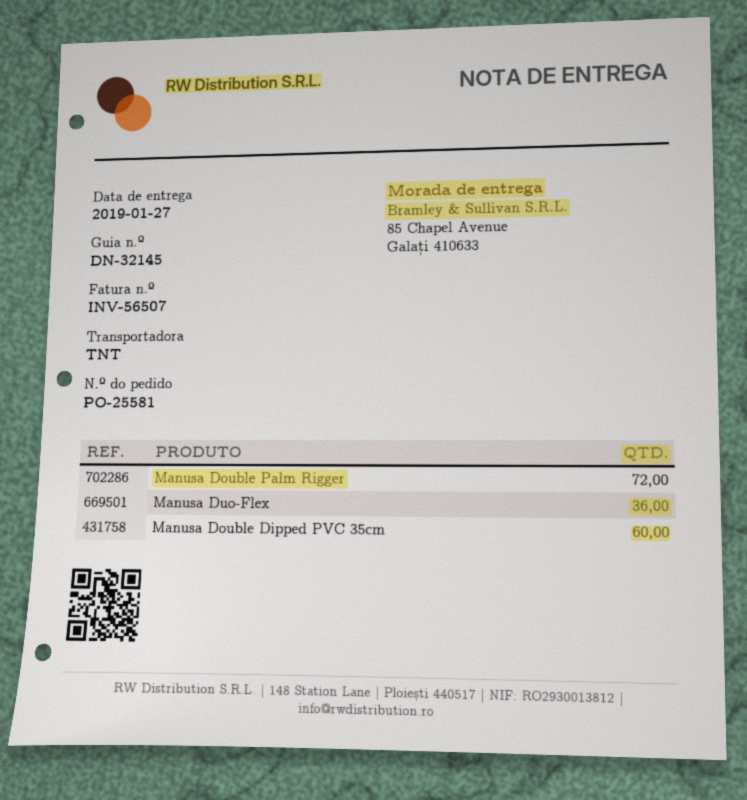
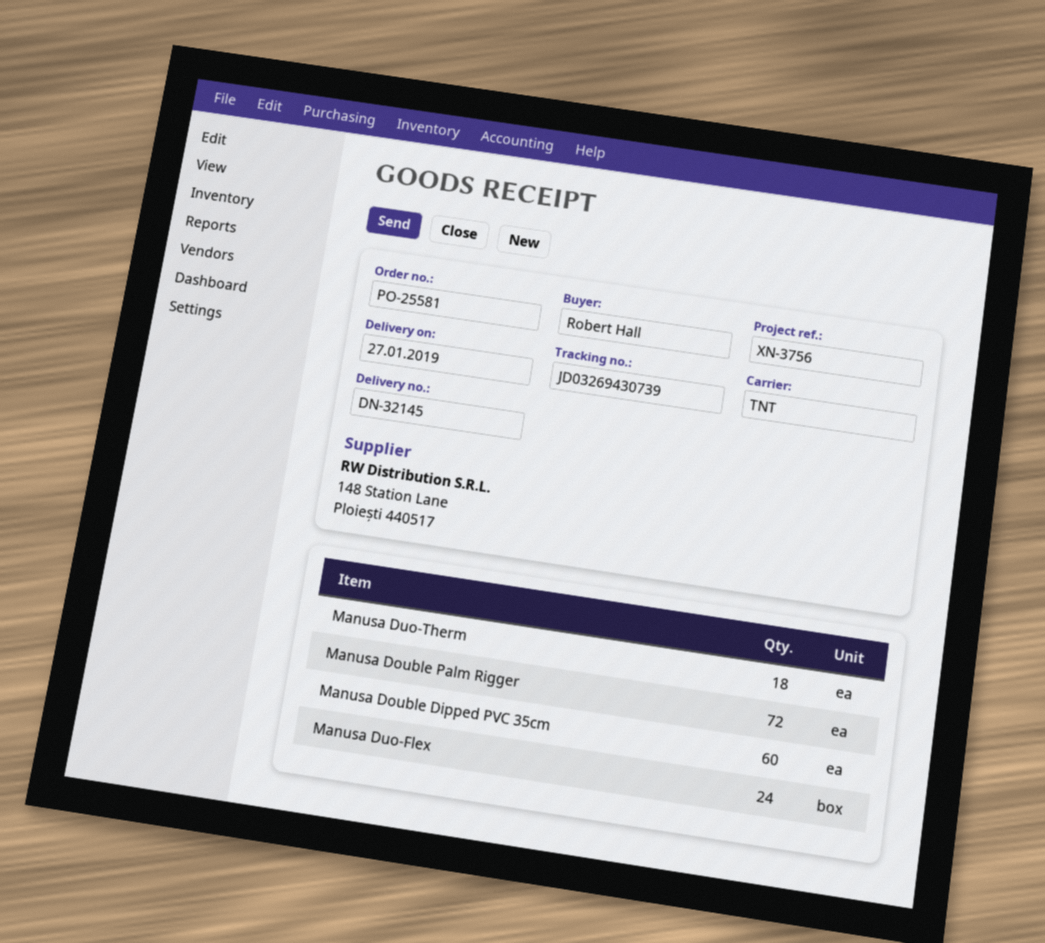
Manusa Duo-Flex: 36 -> 24
Manusa Duo-Therm: none -> 18

